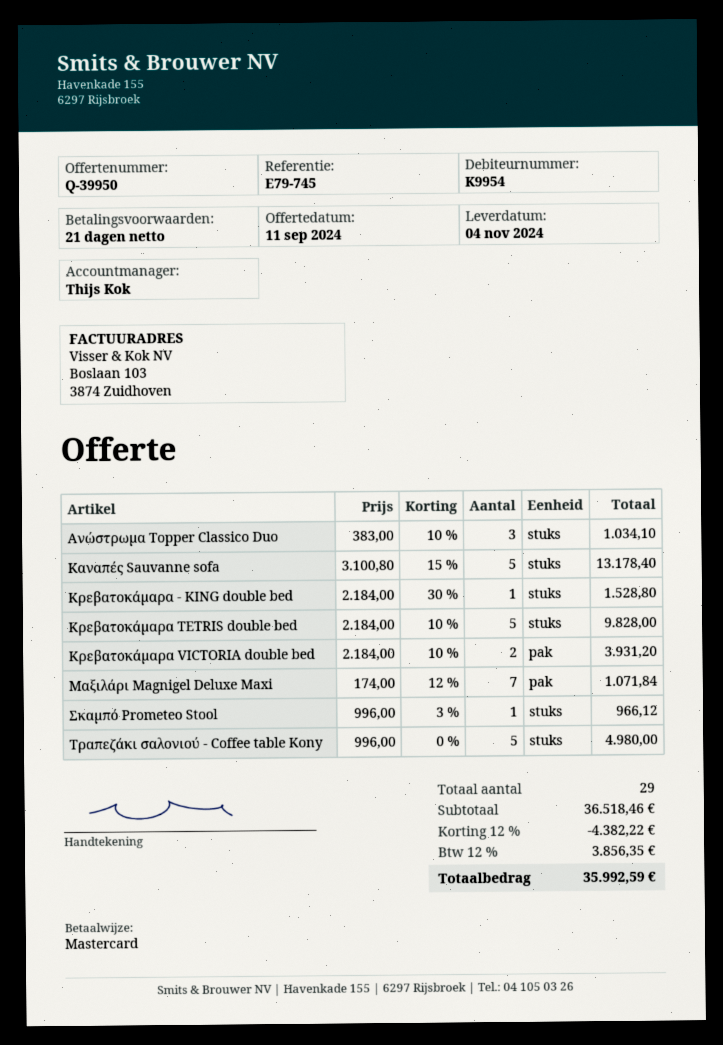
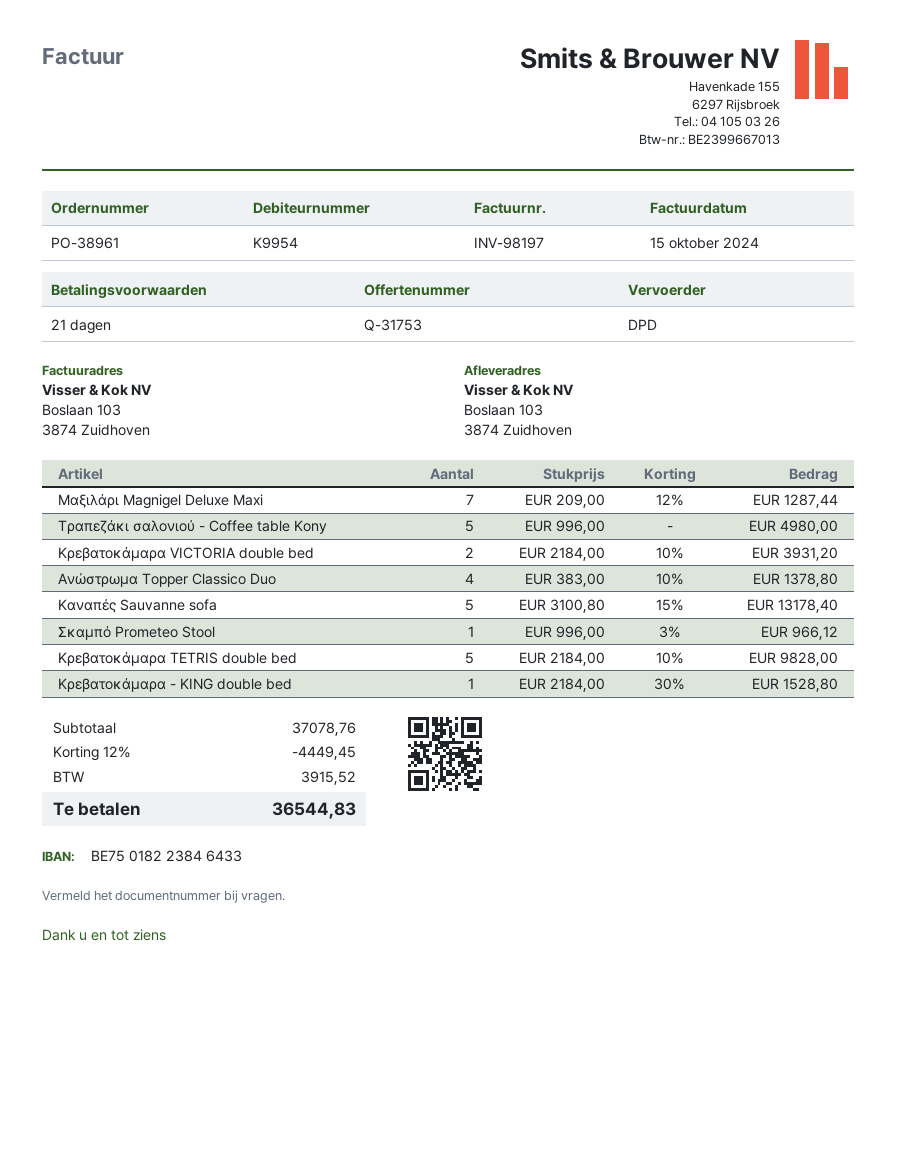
quote number: Q-39950 -> Q-31753
Ανώστρωμα Topper Classico Duo: 3 x 383.00 - 10% = 1034.10 -> 4 x 383.00 - 10% = 1378.80
Μαξιλάρι Magnigel Deluxe Maxi: 7 x 174.00 - 12% = 1071.84 -> 7 x 209.00 - 12% = 1287.44
subtotal: 36518.46 -> 37078.76
discount: 12% = 4382.22 -> 12% = 4449.45
tax: 3856.35 -> 3915.52
total: 35992.59 -> 36544.83

